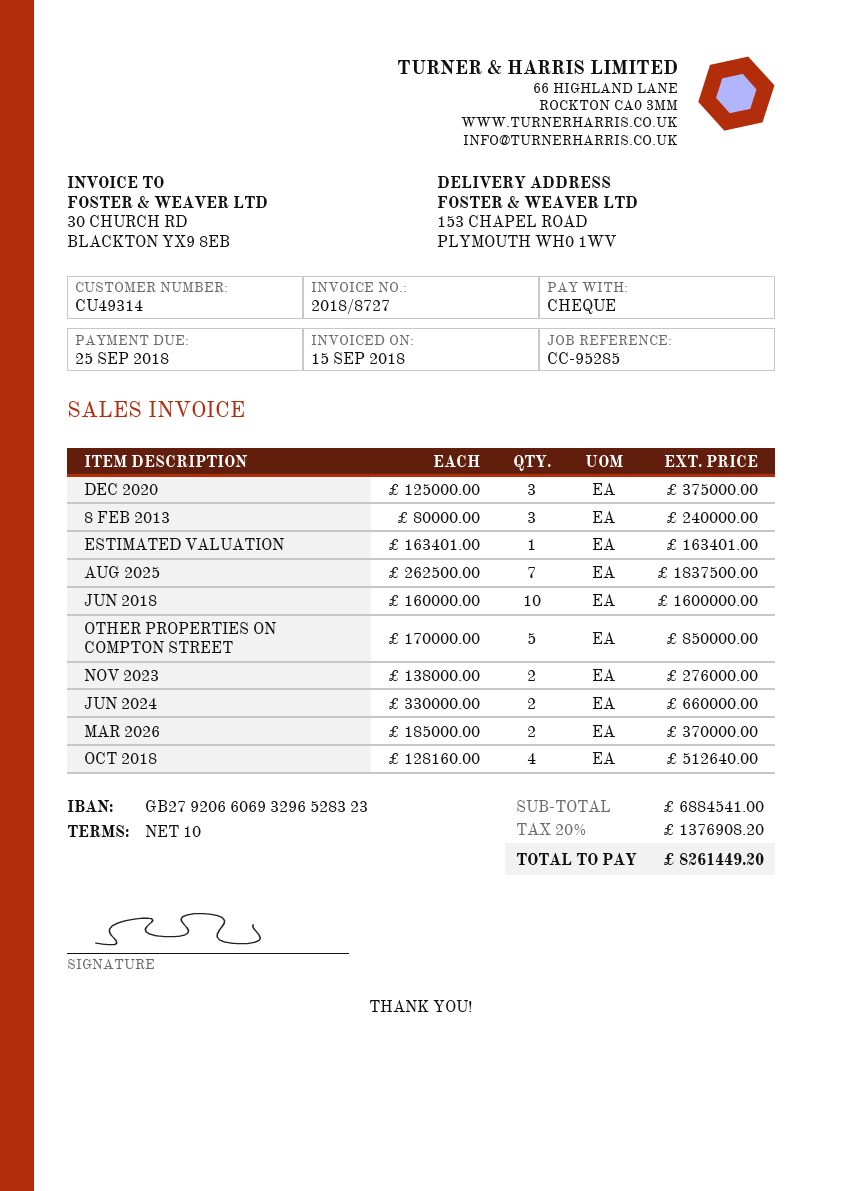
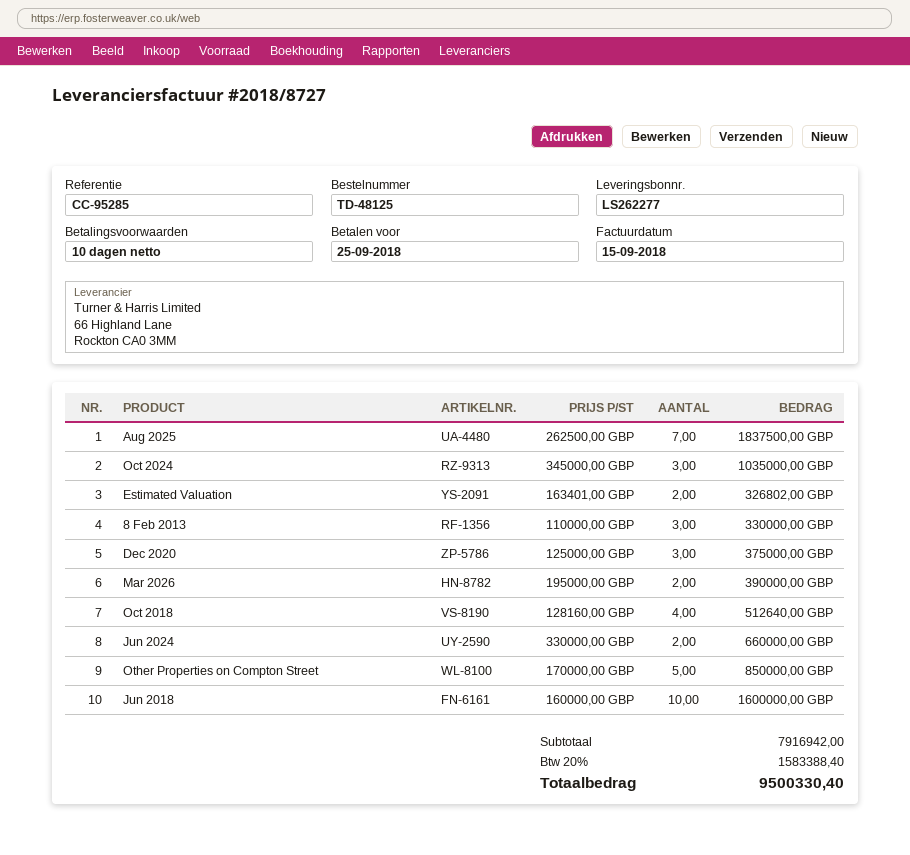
8 FEB 2013: 3 x 80000.00 = 240000.00 -> 3 x 110000.00 = 330000.00
ESTIMATED VALUATION: 1 x 163401.00 = 163401.00 -> 2 x 163401.00 = 326802.00
NOV 2023: 2 x 138000.00 = 276000.00 -> none
MAR 2026: 2 x 185000.00 = 370000.00 -> 2 x 195000.00 = 390000.00
Oct 2024: none -> 3 x 345000.00 = 1035000.00
subtotal: 6884541.00 -> 7916942.00
tax: 20% = 1376908.20 -> 20% = 1583388.40
total: 8261449.20 -> 9500330.40

